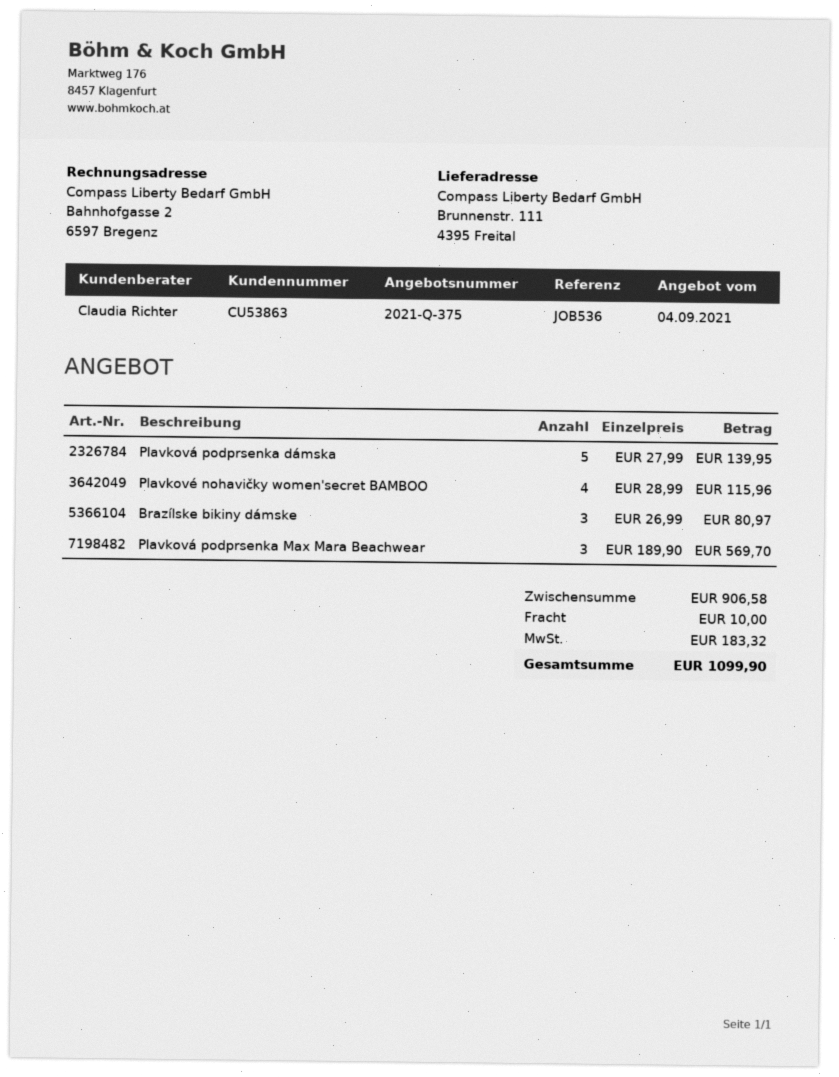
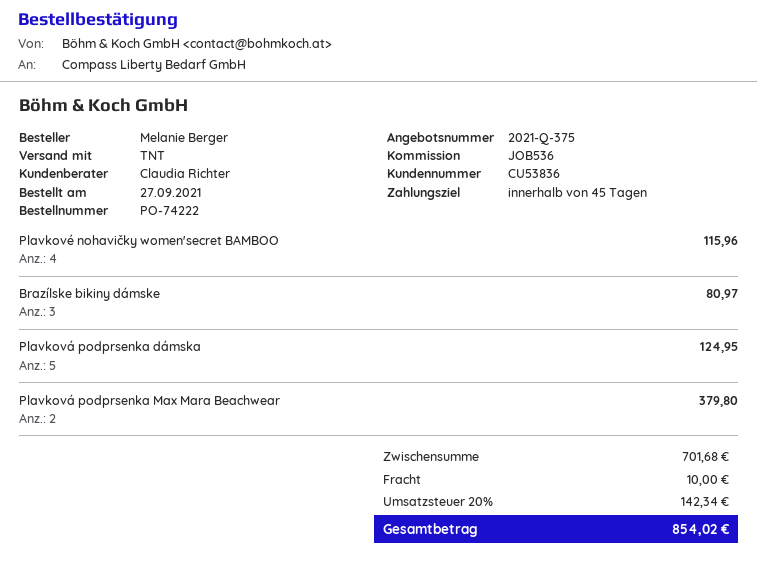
customer number: CU53863 -> CU53836
Plavková podprsenka dámska: 5 for 139.95 -> 5 for 124.95
Plavková podprsenka Max Mara Beachwear: 3 for 569.70 -> 2 for 379.80
subtotal: 906.58 -> 701.68
tax: 183.32 -> 142.34
total: 1099.90 -> 854.02

